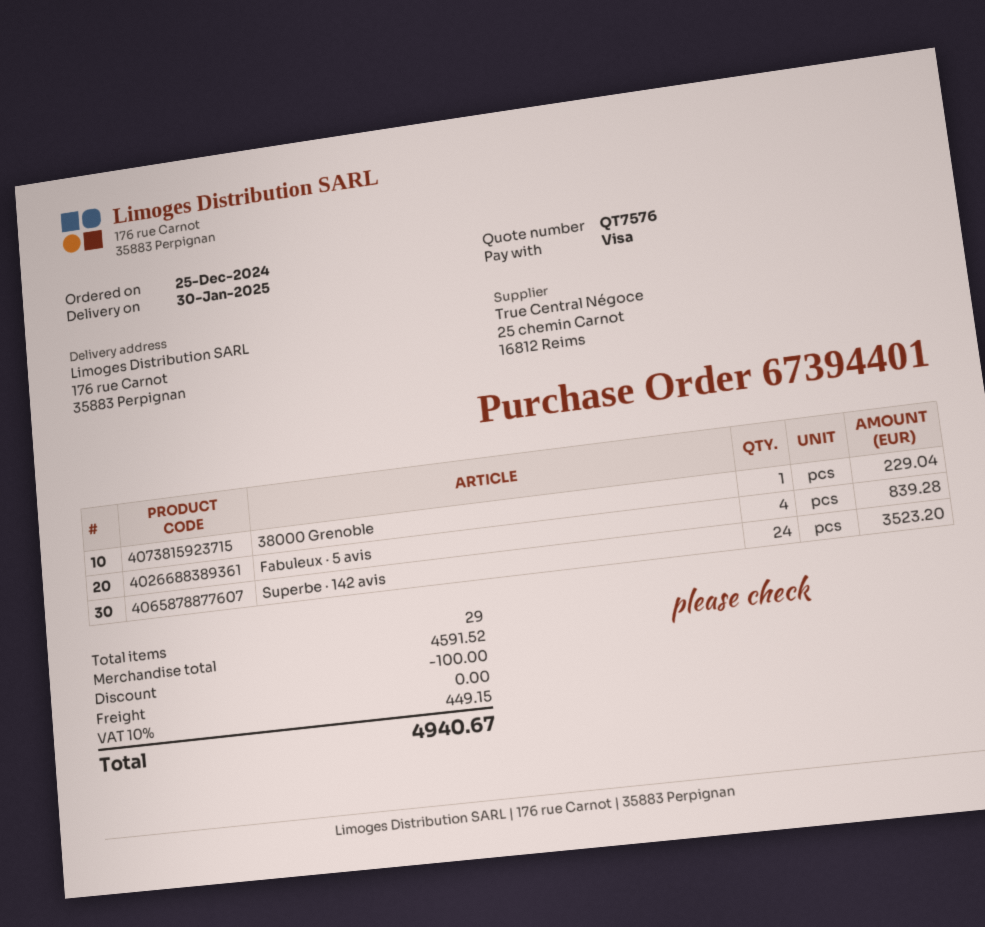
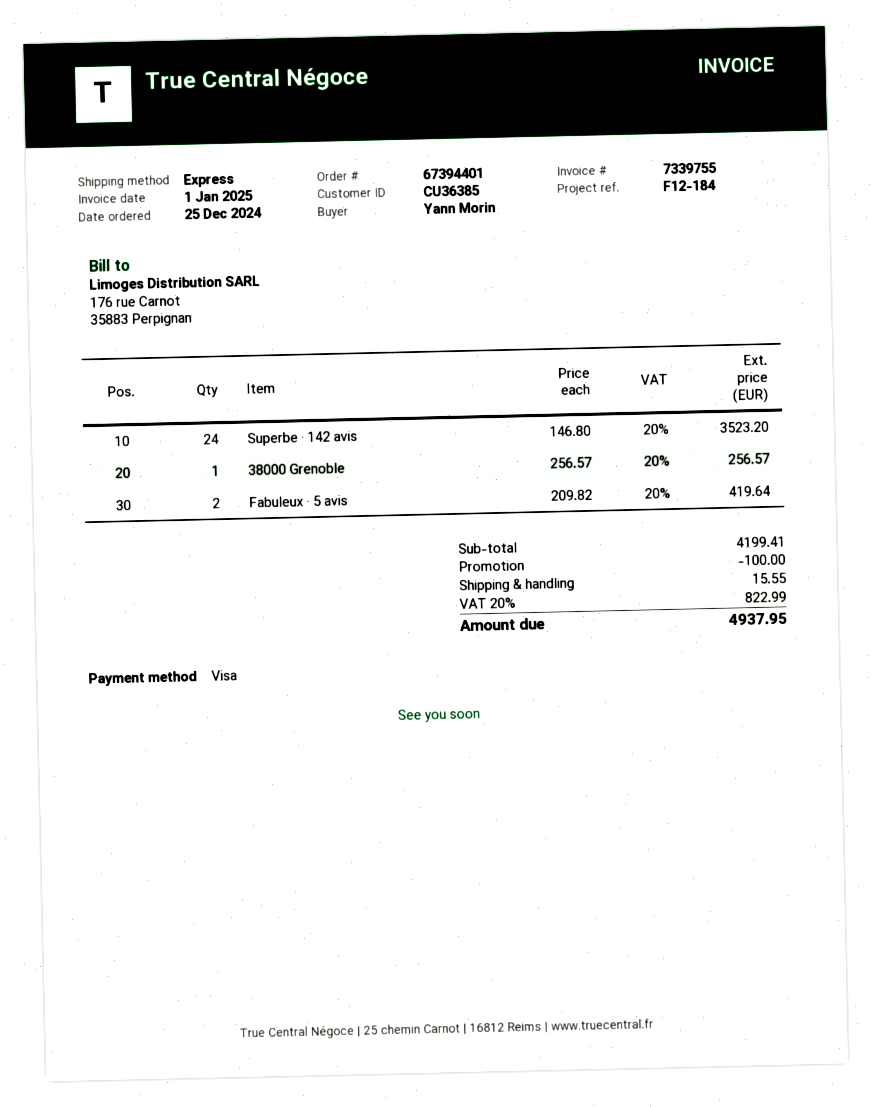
38000 Grenoble: 1 for 229.04 -> 1 for 256.57
Fabuleux · 5 avis: 4 for 839.28 -> 2 for 419.64
subtotal: 4591.52 -> 4199.41
shipping: 0.00 -> 15.55
tax: 10% = 449.15 -> 20% = 822.99
total: 4940.67 -> 4937.95

